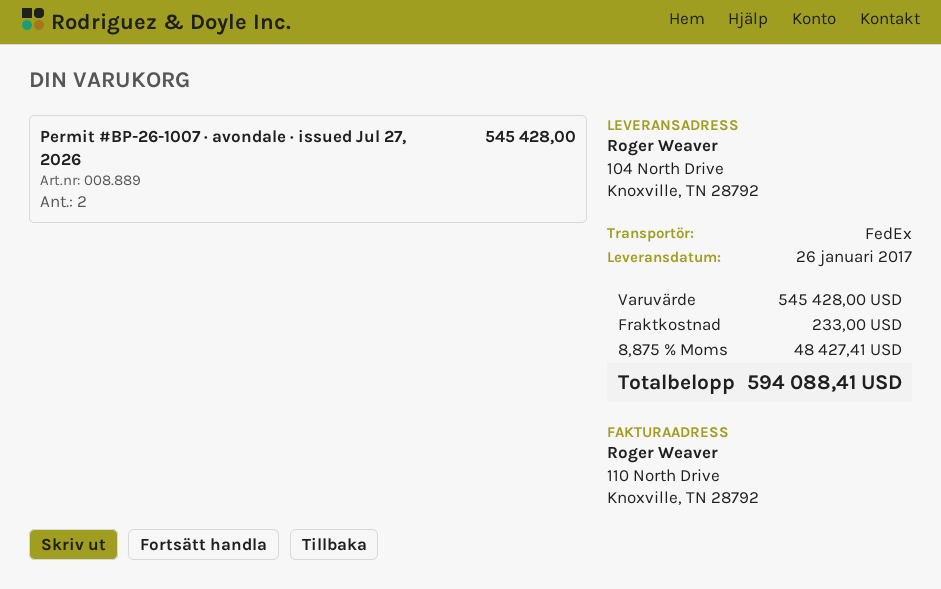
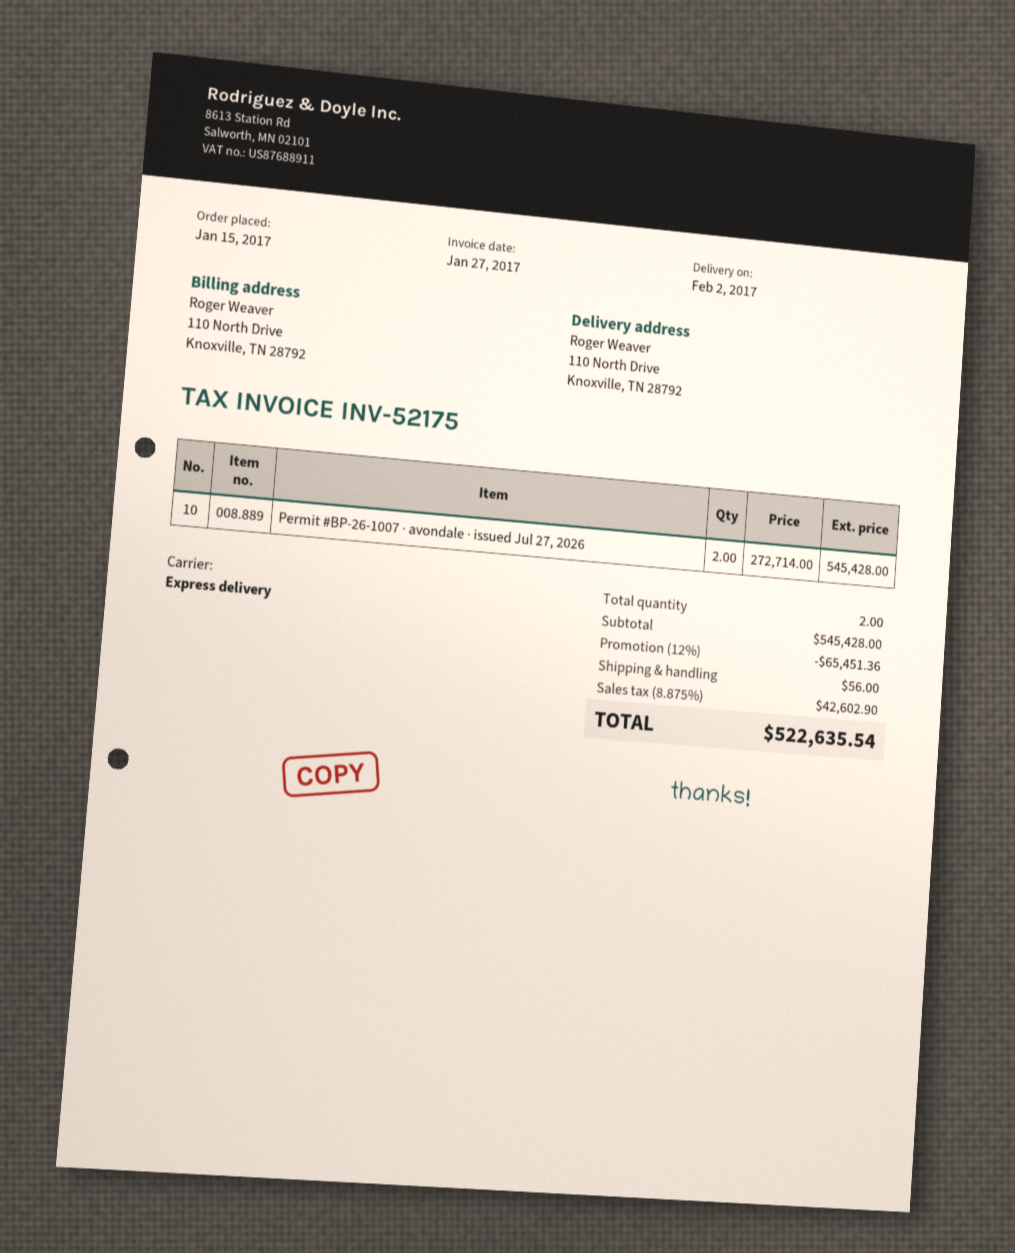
delivery date: 2017-01-26 -> 2017-02-02
shipping method: FedEx -> express
ship to: 104 North Drive, Knoxville, TN 28792 -> 110 North Drive, Knoxville, TN 28792
discount: none -> 12% = 65451.36
shipping: 233.00 -> 56.00
tax: 8.875% = 48427.41 -> 8.875% = 42602.90
total: 594088.41 -> 522635.54

